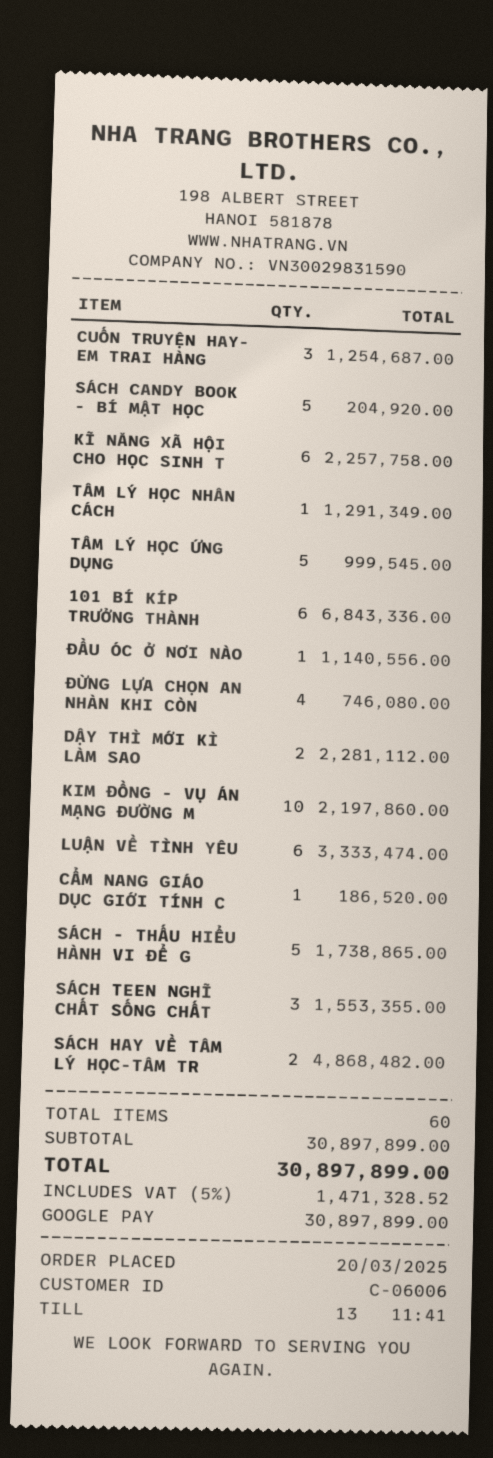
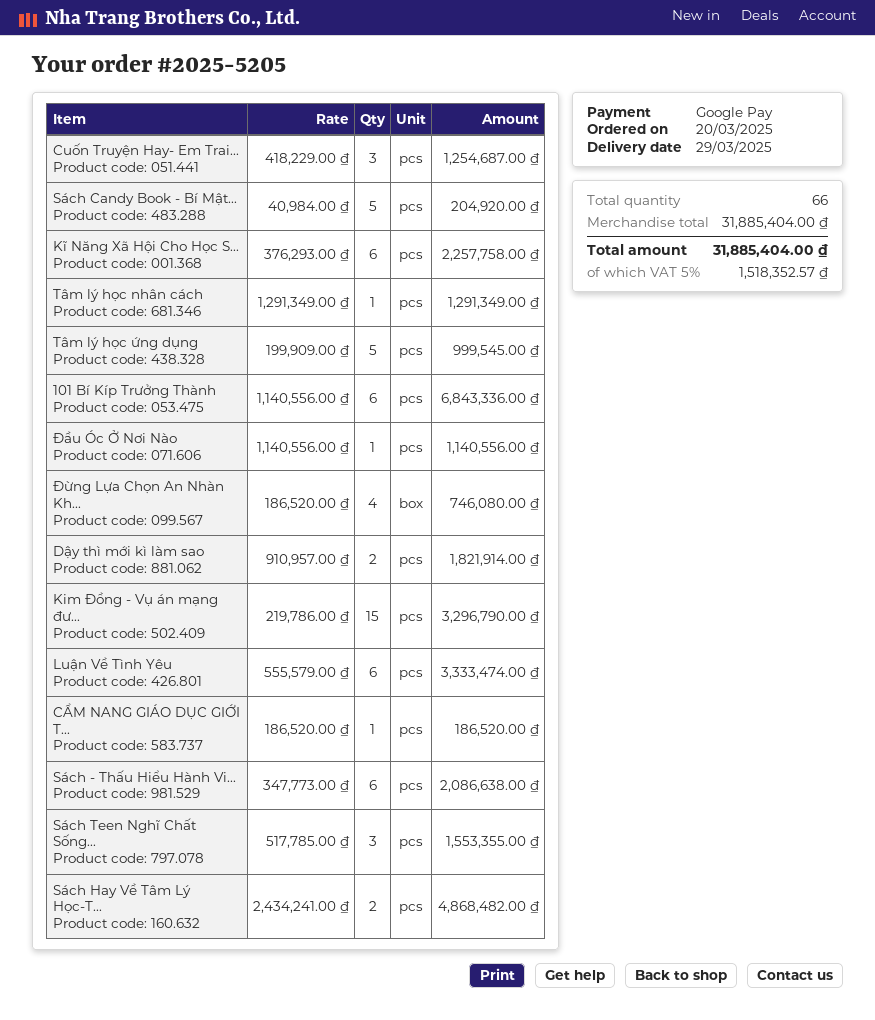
DẬY THÌ MỚI KÌ LÀM SAO: 2 for 2281112.00 -> 2 for 1821914.00
KIM ĐỒNG - VỤ ÁN MẠNG ĐƯỜNG M: 10 for 2197860.00 -> 15 for 3296790.00
SÁCH - THẤU HIỂU HÀNH VI ĐỂ G: 5 for 1738865.00 -> 6 for 2086638.00
total quantity: 60 -> 66
subtotal: 30897899.00 -> 31885404.00
tax: 5% = 1471328.52 -> 5% = 1518352.57
total: 30897899.00 -> 31885404.00

